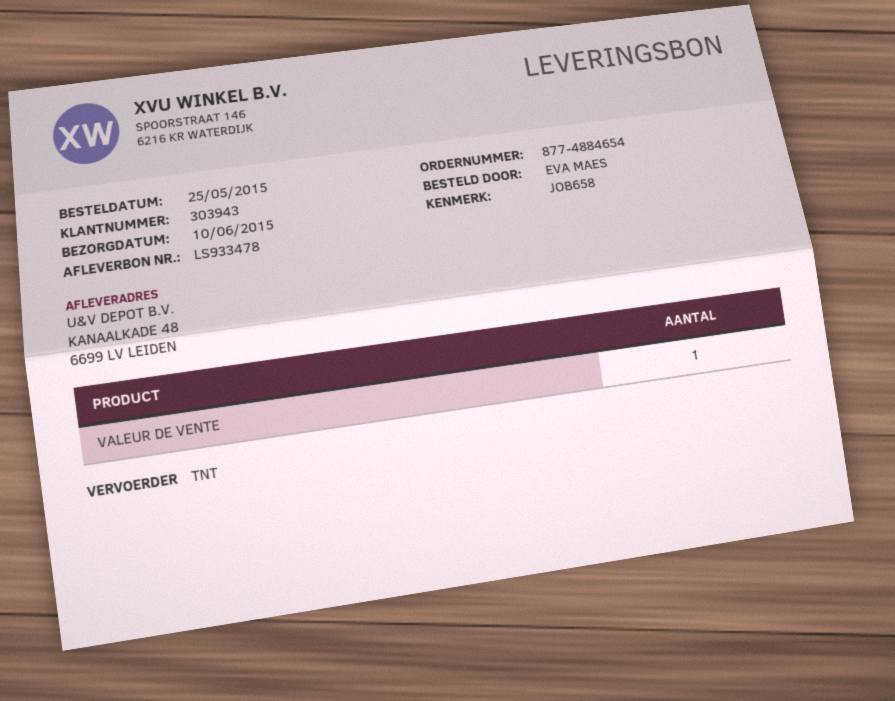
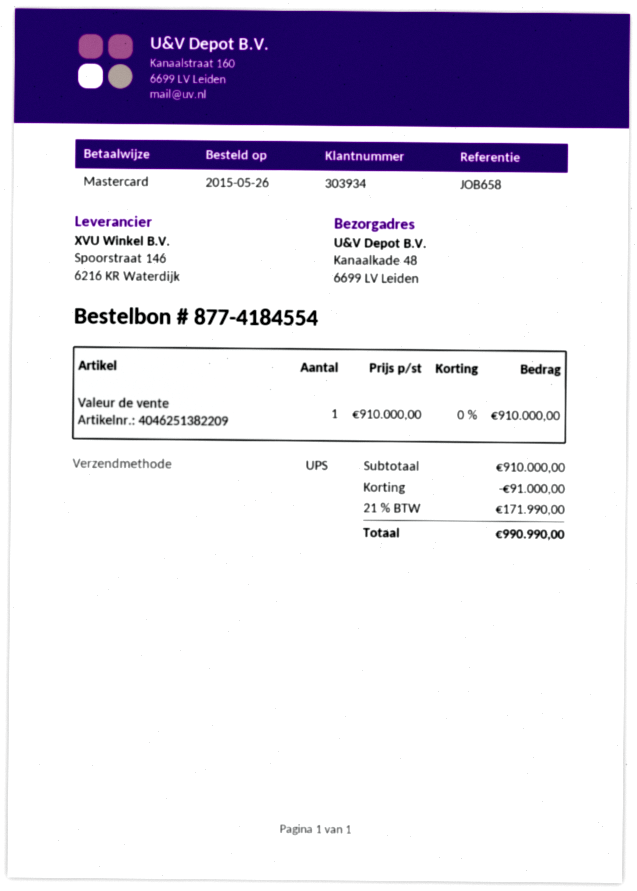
order number: 877-4884654 -> 877-4184554
order date: 2015-05-25 -> 2015-05-26
customer number: 303943 -> 303934
shipping method: TNT -> UPS

